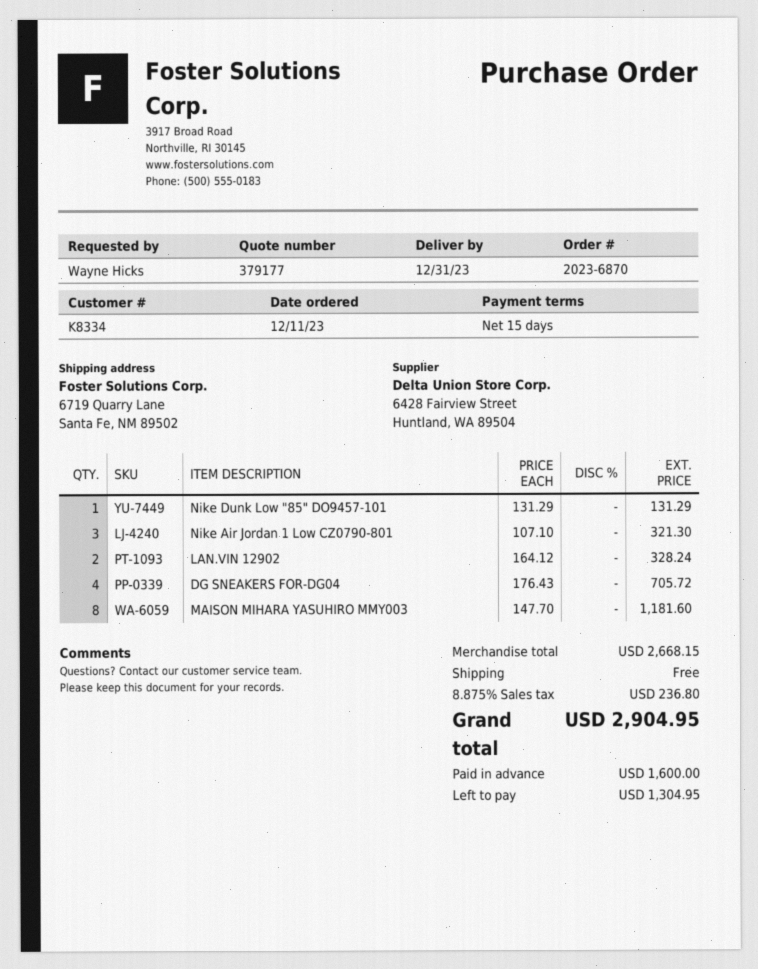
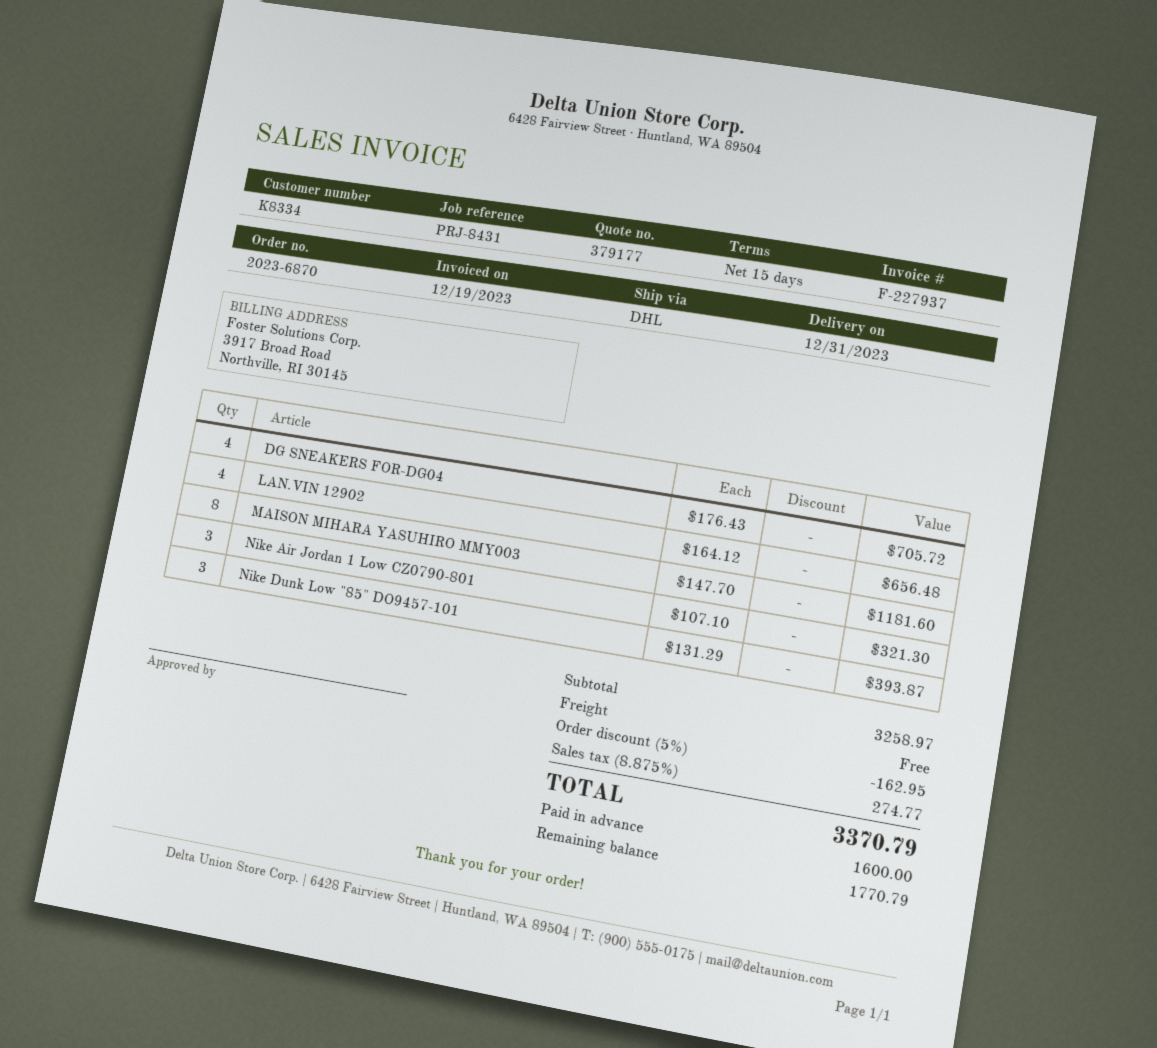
Nike Dunk Low "85" DO9457-101: 1 x 131.29 = 131.29 -> 3 x 131.29 = 393.87
LAN.VIN 12902: 2 x 164.12 = 328.24 -> 4 x 164.12 = 656.48
subtotal: 2668.15 -> 3258.97
discount: none -> 5% = 162.95
tax: 8.875% = 236.80 -> 8.875% = 274.77
total: 2904.95 -> 3370.79
balance: 1304.95 -> 1770.79

